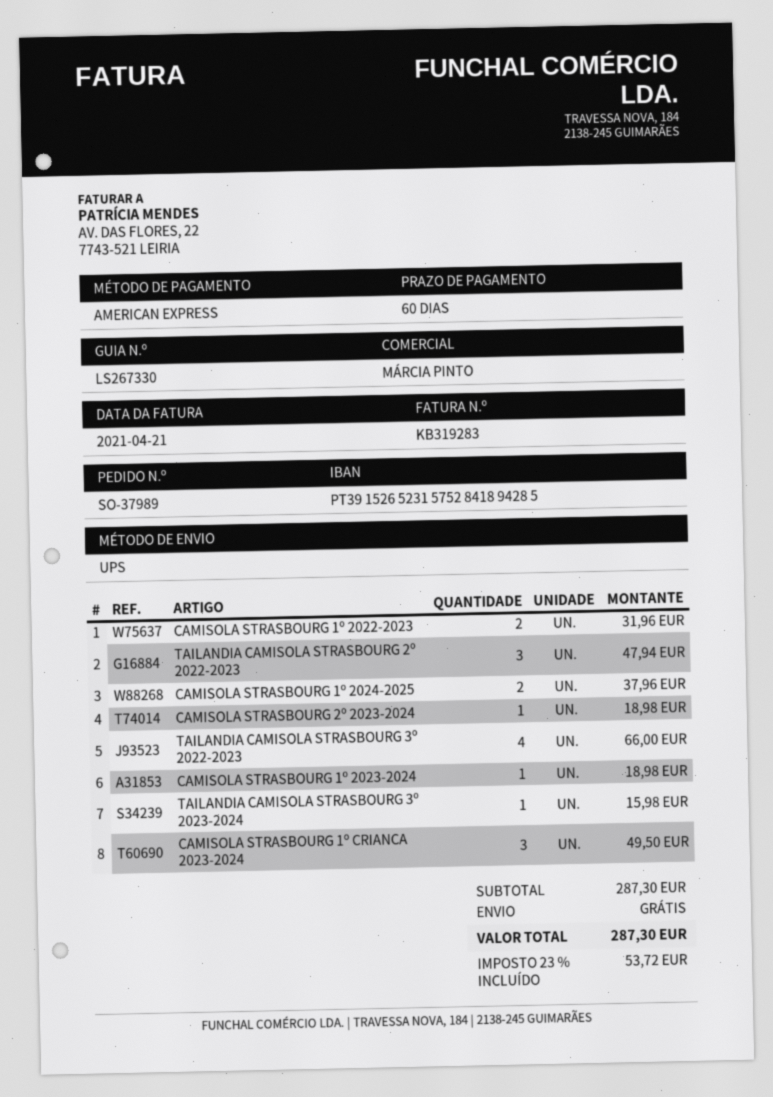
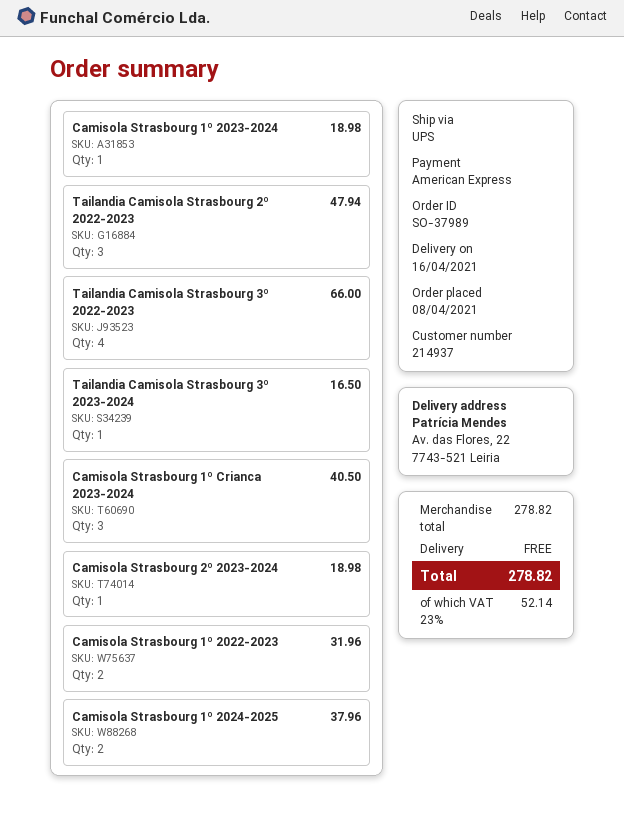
TAILANDIA CAMISOLA STRASBOURG 3º 2023-2024: 1 for 15.98 -> 1 for 16.50
CAMISOLA STRASBOURG 1º CRIANCA 2023-2024: 3 for 49.50 -> 3 for 40.50
subtotal: 287.30 -> 278.82
tax: 23% = 53.72 -> 23% = 52.14
total: 287.30 -> 278.82

